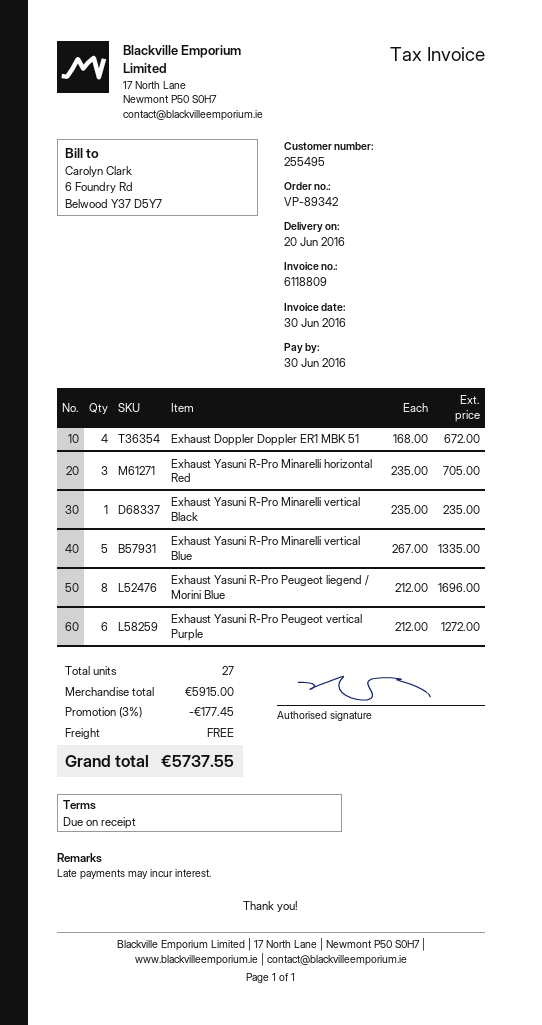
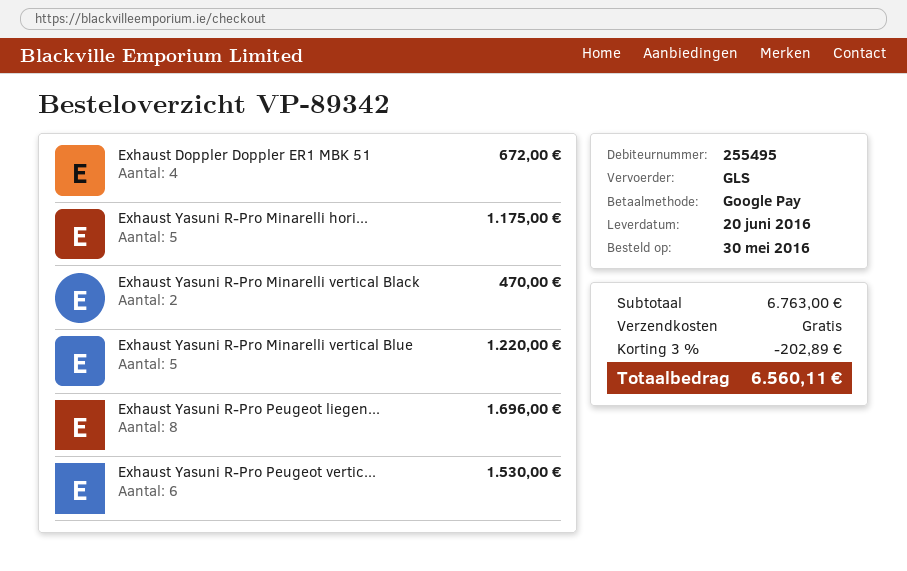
Exhaust Yasuni R-Pro Minarelli horizontal Red: 3 for 705.00 -> 5 for 1175.00
Exhaust Yasuni R-Pro Minarelli vertical Black: 1 for 235.00 -> 2 for 470.00
Exhaust Yasuni R-Pro Minarelli vertical Blue: 5 for 1335.00 -> 5 for 1220.00
Exhaust Yasuni R-Pro Peugeot vertical Purple: 6 for 1272.00 -> 6 for 1530.00
subtotal: 5915.00 -> 6763.00
discount: 3% = 177.45 -> 3% = 202.89
total: 5737.55 -> 6560.11

